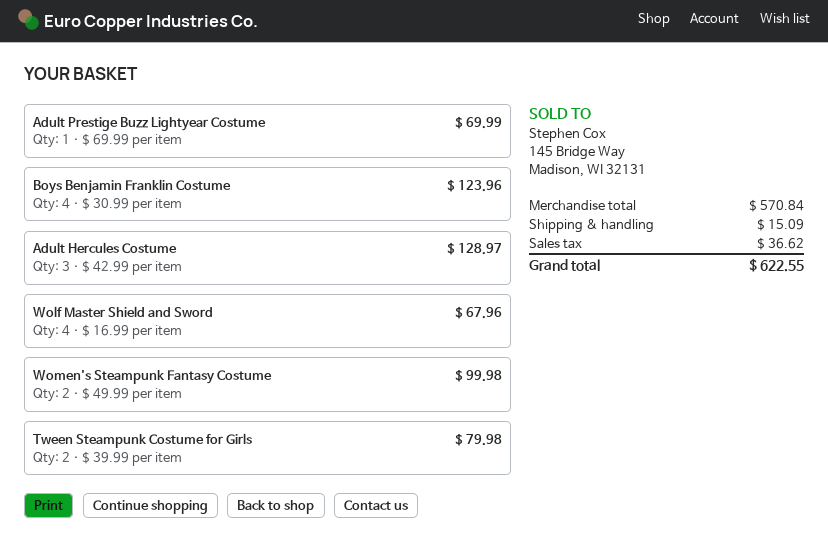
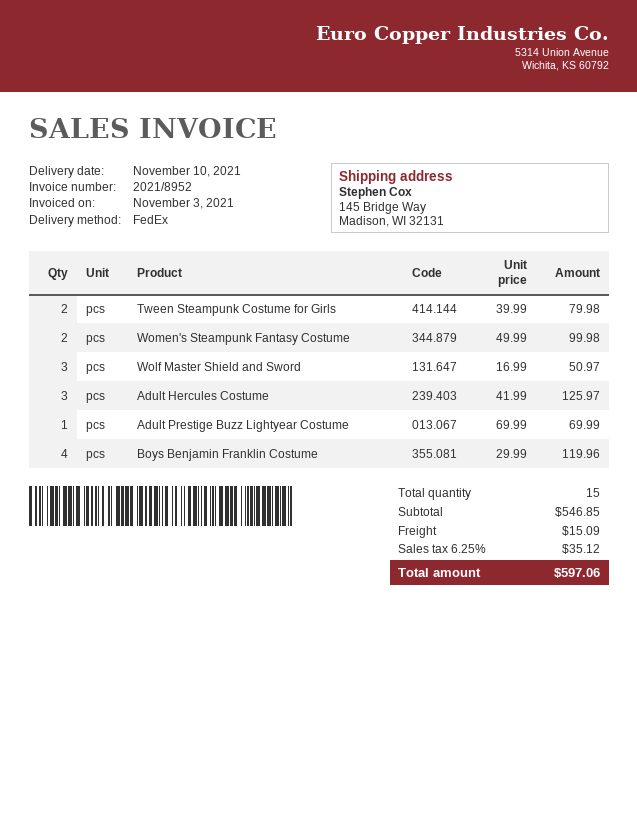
Boys Benjamin Franklin Costume: 4 x 30.99 = 123.96 -> 4 x 29.99 = 119.96
Adult Hercules Costume: 3 x 42.99 = 128.97 -> 3 x 41.99 = 125.97
Wolf Master Shield and Sword: 4 x 16.99 = 67.96 -> 3 x 16.99 = 50.97
subtotal: 570.84 -> 546.85
tax: 36.62 -> 35.12
total: 622.55 -> 597.06

